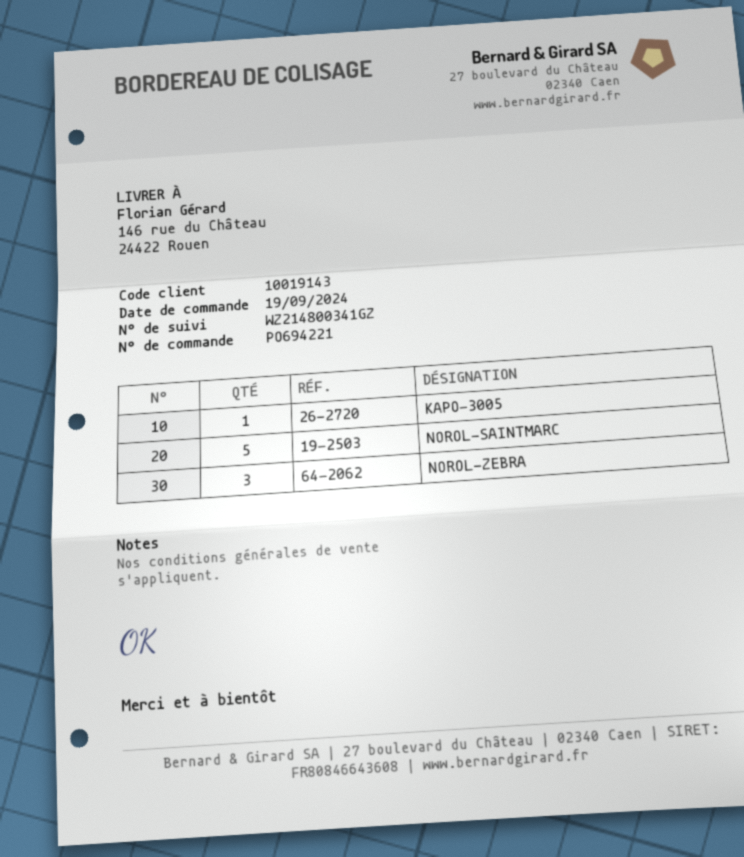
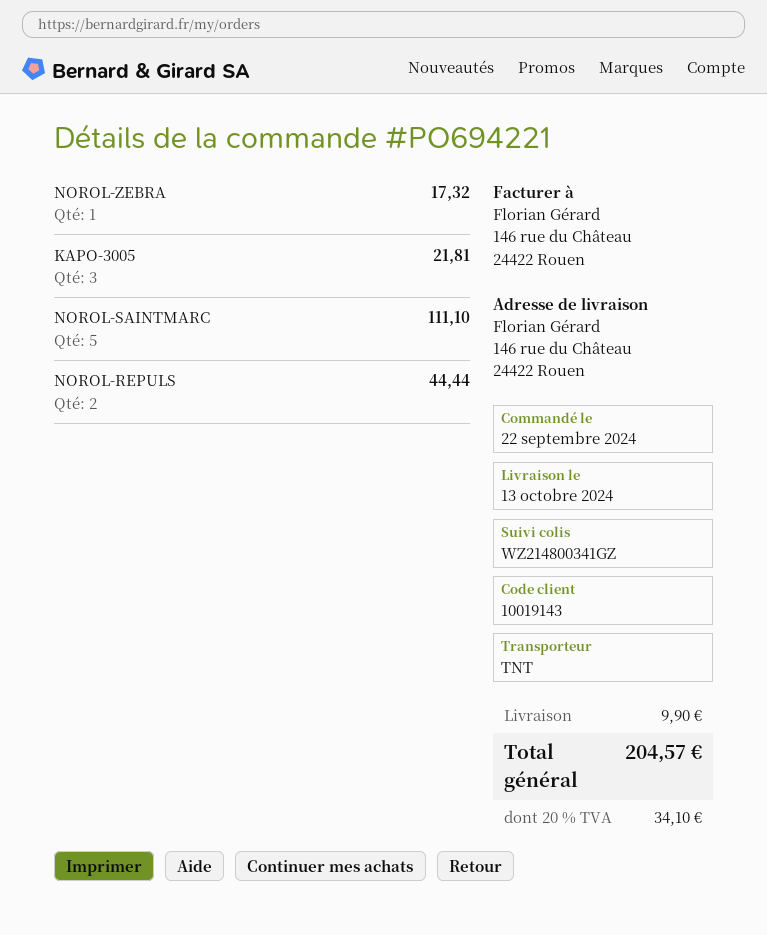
order date: 2024-09-19 -> 2024-09-22
KAPO-3005: 1 -> 3
NOROL-ZEBRA: 3 -> 1
NOROL-REPULS: none -> 2

